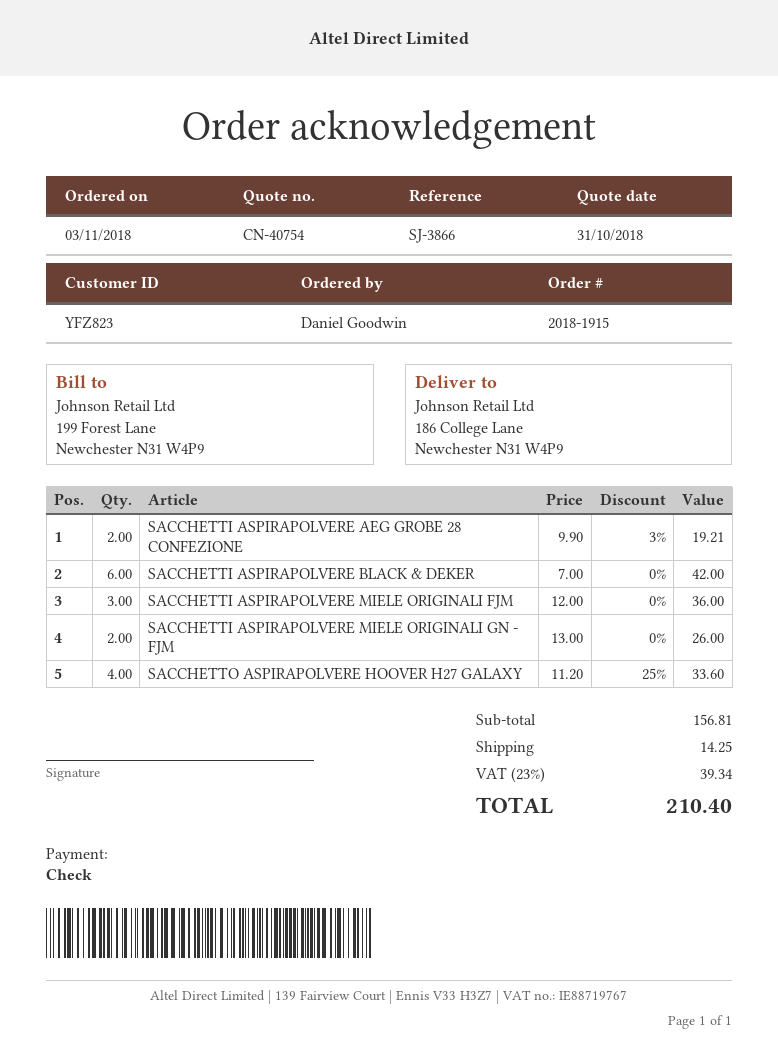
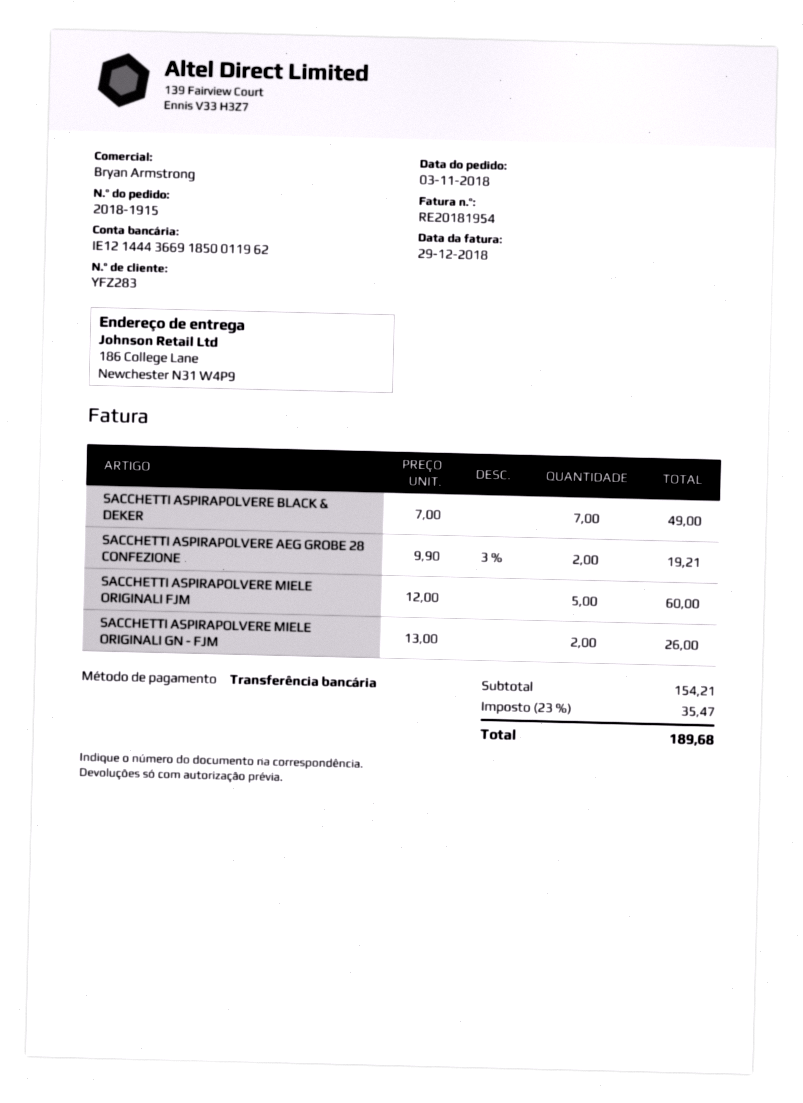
customer number: YFZ823 -> YFZ283
payment method: cheque -> bank transfer
SACCHETTI ASPIRAPOLVERE BLACK & DEKER: 6 x 7.00 = 42.00 -> 7 x 7.00 = 49.00
SACCHETTI ASPIRAPOLVERE MIELE ORIGINALI FJM: 3 x 12.00 = 36.00 -> 5 x 12.00 = 60.00
SACCHETTO ASPIRAPOLVERE HOOVER H27 GALAXY: 4 x 11.20 - 25% = 33.60 -> none
subtotal: 156.81 -> 154.21
shipping: 14.25 -> none
tax: 23% = 39.34 -> 23% = 35.47
total: 210.40 -> 189.68

